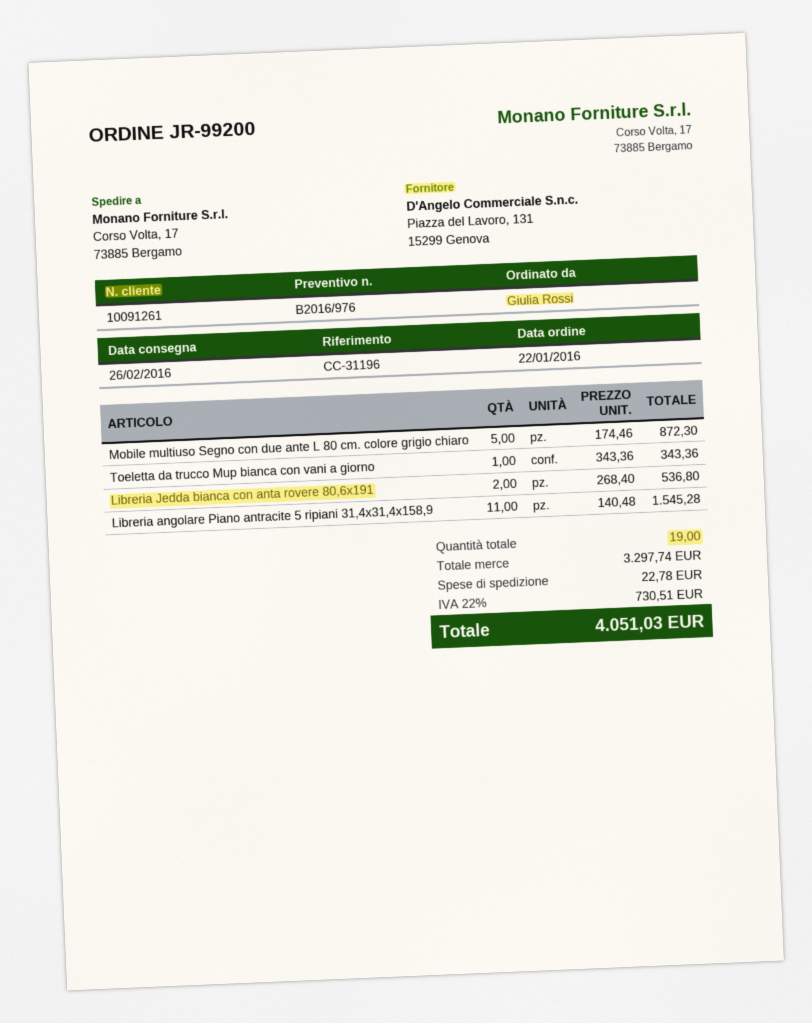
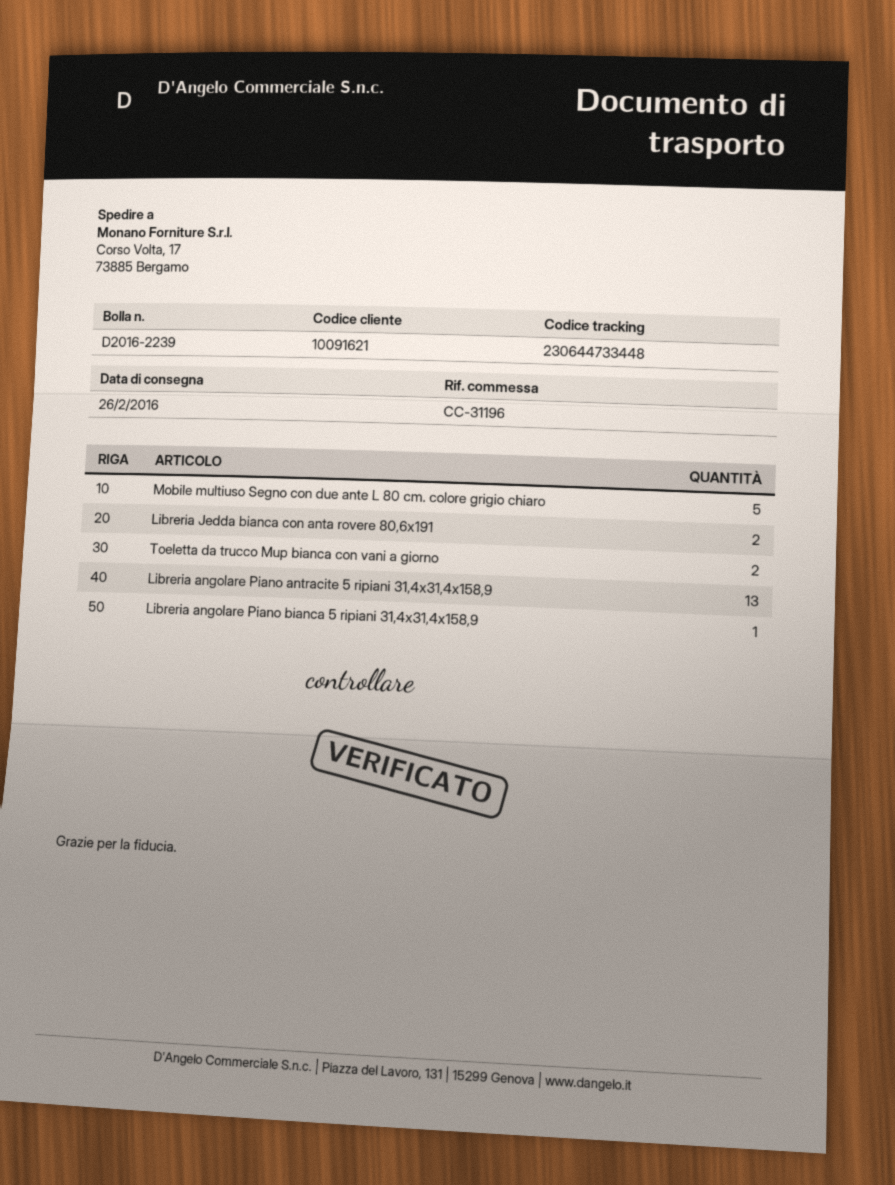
customer number: 10091261 -> 10091621
Toeletta da trucco Mup bianca con vani a giorno: 1 -> 2
Libreria angolare Piano antracite 5 ripiani 31,4x31,4x158,9: 11 -> 13
Libreria angolare Piano bianca 5 ripiani 31,4x31,4x158,9: none -> 1

